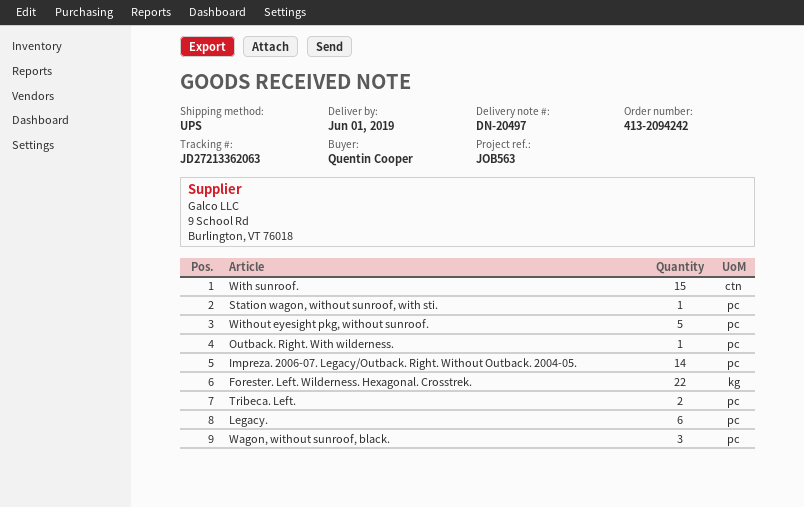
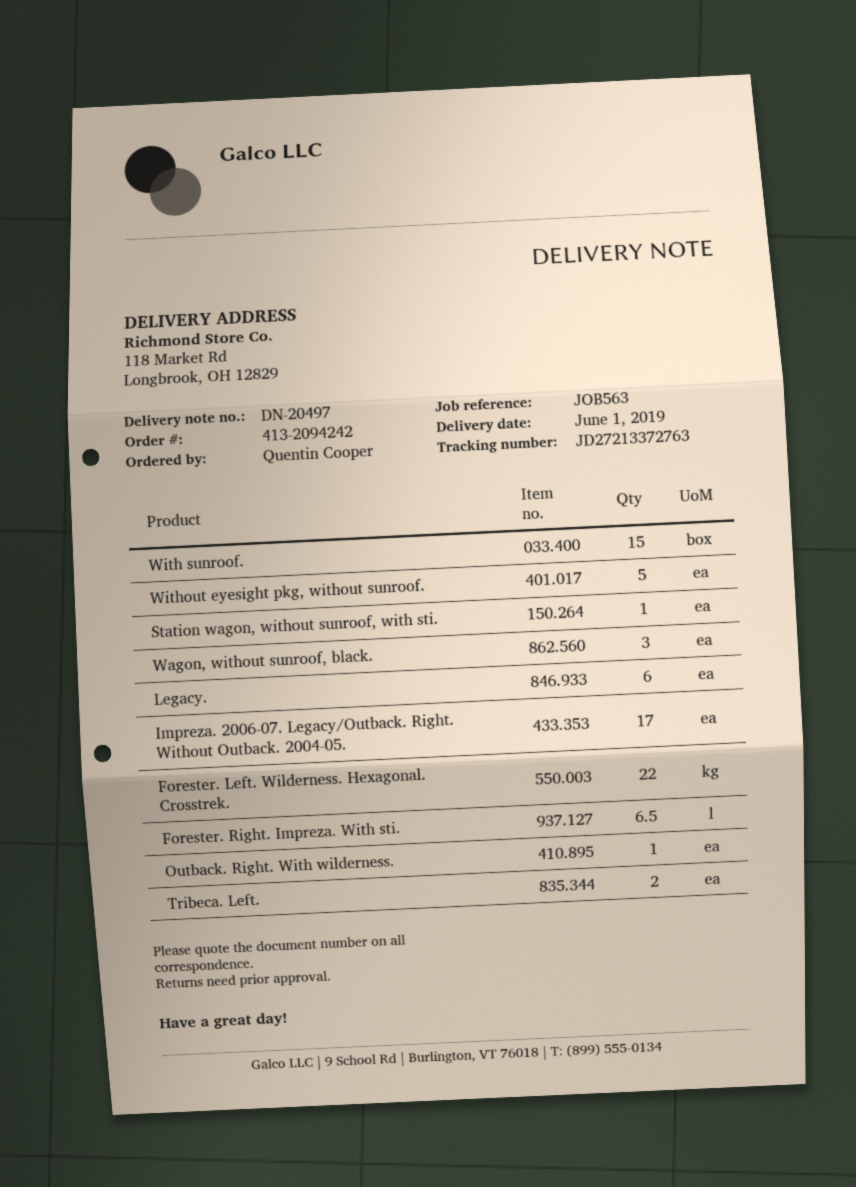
tracking number: JD27213362063 -> JD27213372763
Impreza. 2006-07. Legacy/Outback. Right. Without Outback. 2004-05.: 14 -> 17
Forester. Right. Impreza. With sti.: none -> 6.5

